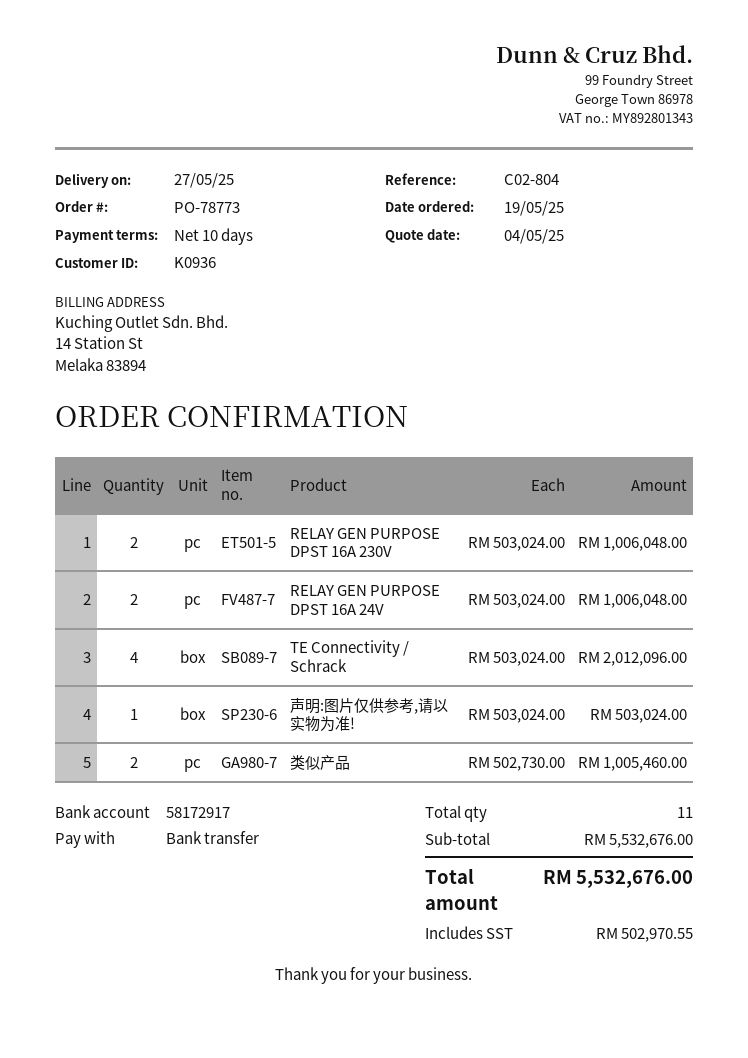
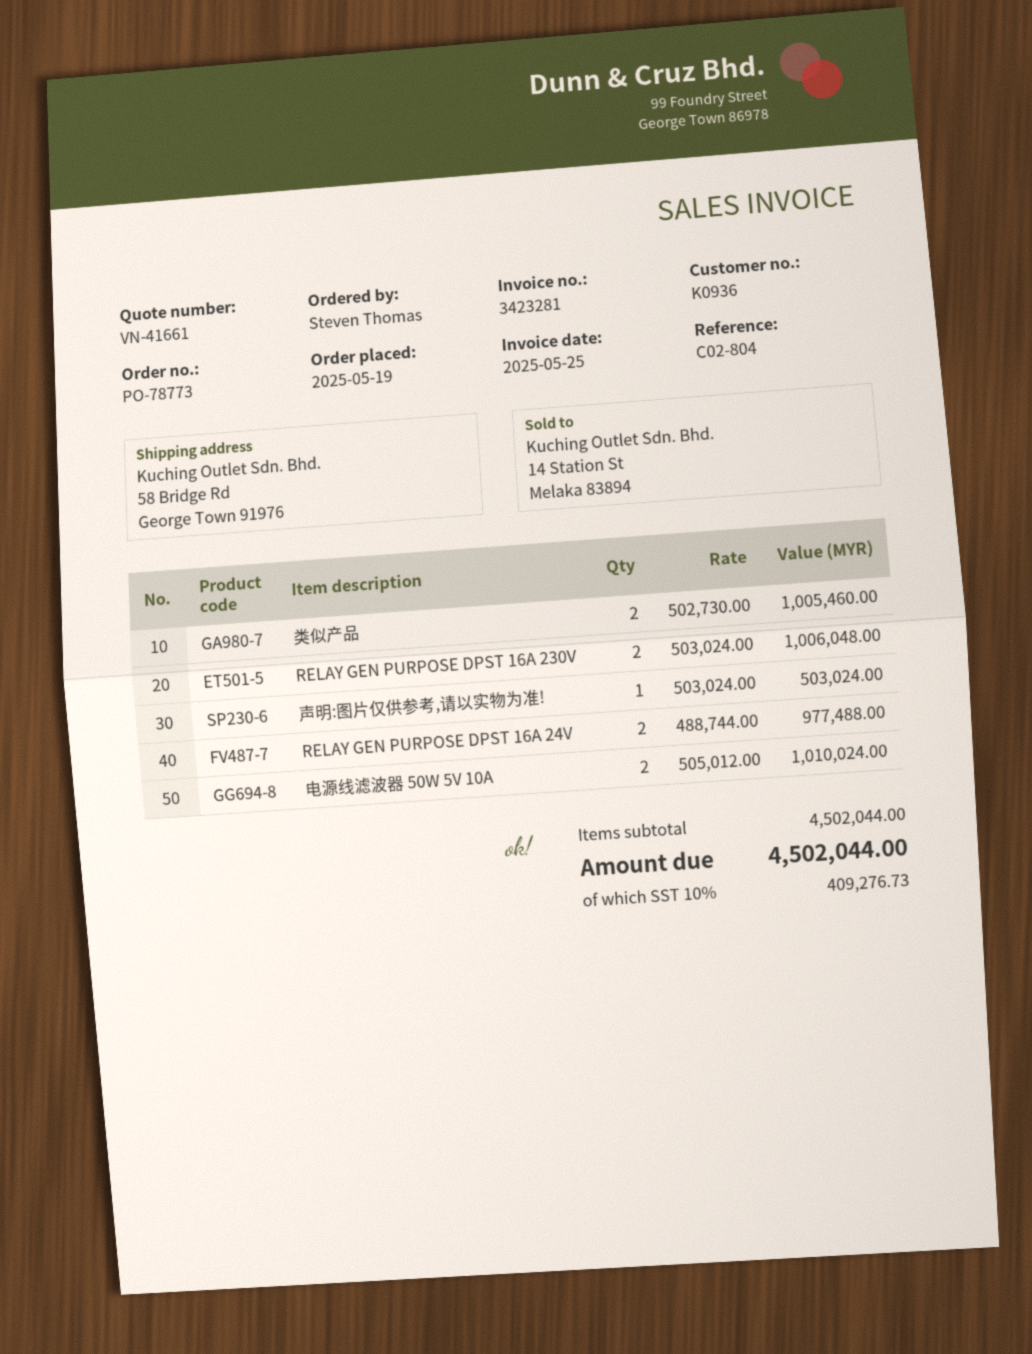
RELAY GEN PURPOSE DPST 16A 24V: 2 x 503024.00 = 1006048.00 -> 2 x 488744.00 = 977488.00
TE Connectivity / Schrack: 4 x 503024.00 = 2012096.00 -> none
电源线滤波器 50W 5V 10A: none -> 2 x 505012.00 = 1010024.00
subtotal: 5532676.00 -> 4502044.00
tax: 502970.55 -> 409276.73
total: 5532676.00 -> 4502044.00

